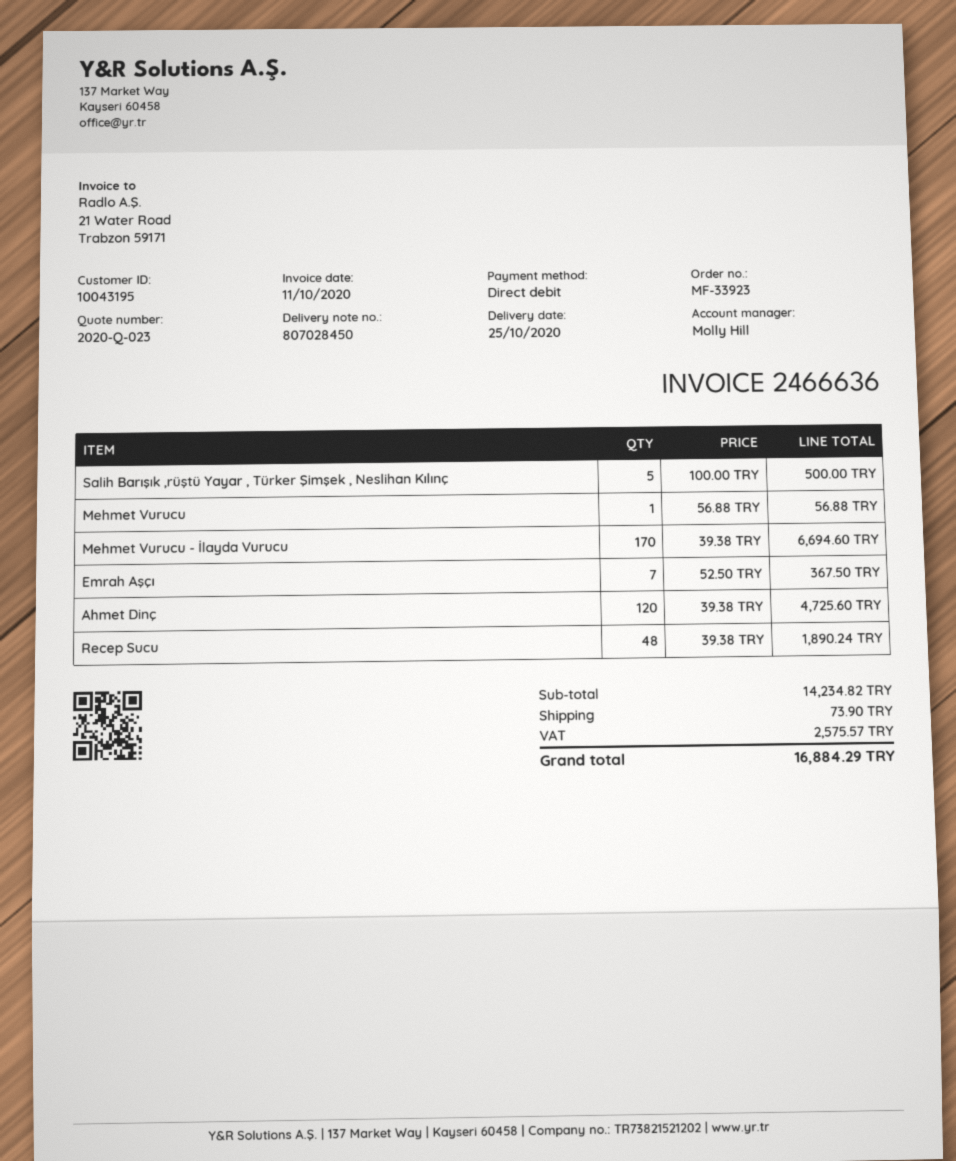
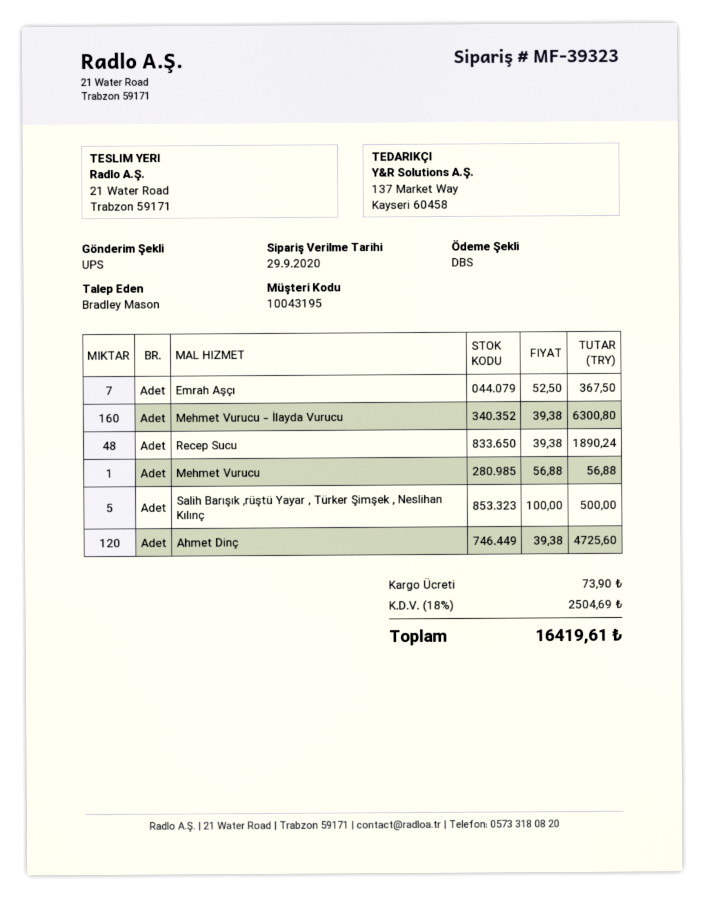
order number: MF-33923 -> MF-39323
Mehmet Vurucu - İlayda Vurucu: 170 x 39.38 = 6694.60 -> 160 x 39.38 = 6300.80
tax: 2575.57 -> 2504.69
total: 16884.29 -> 16419.61

